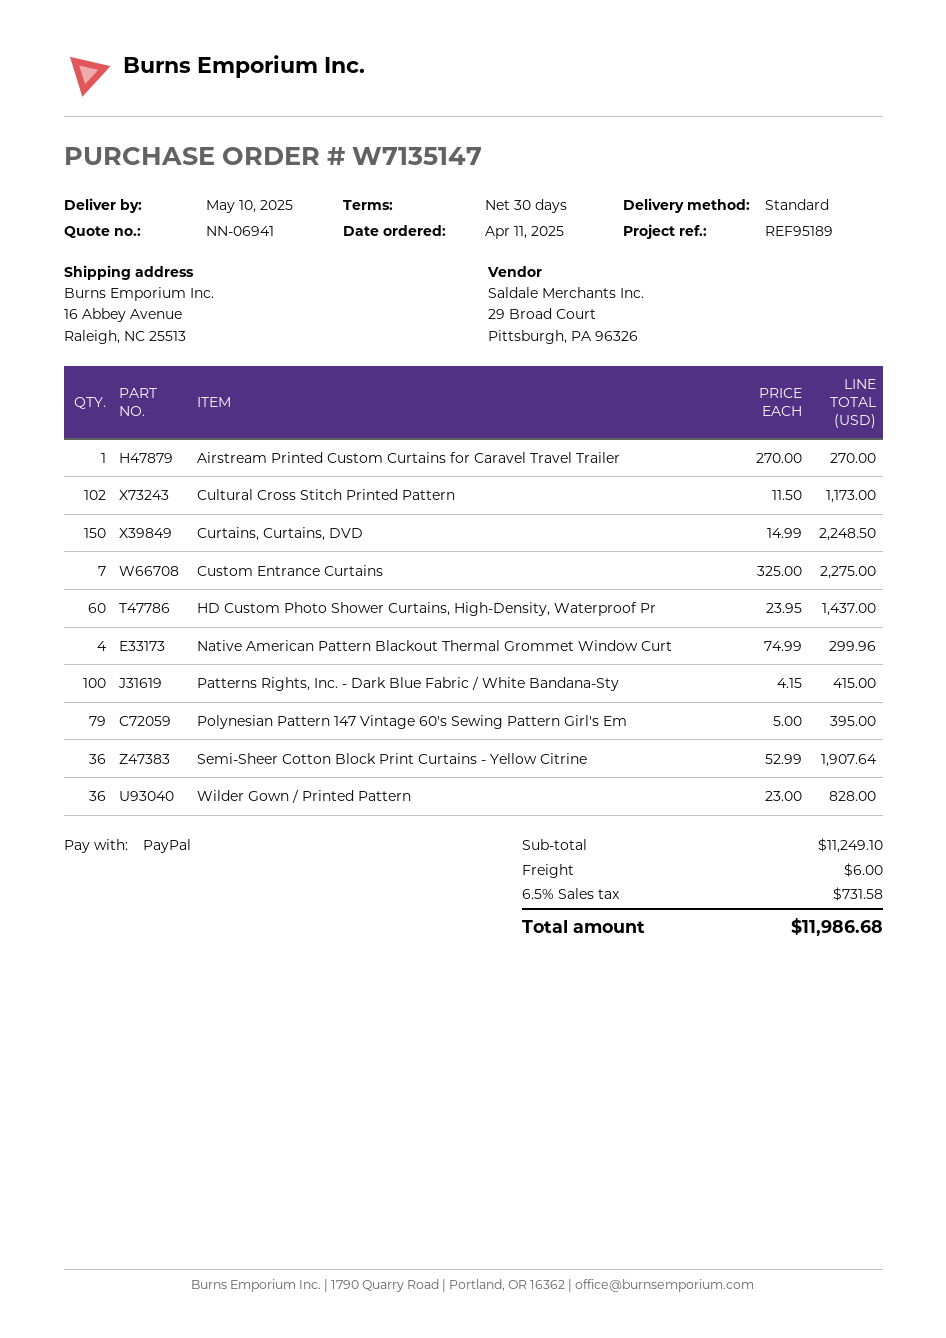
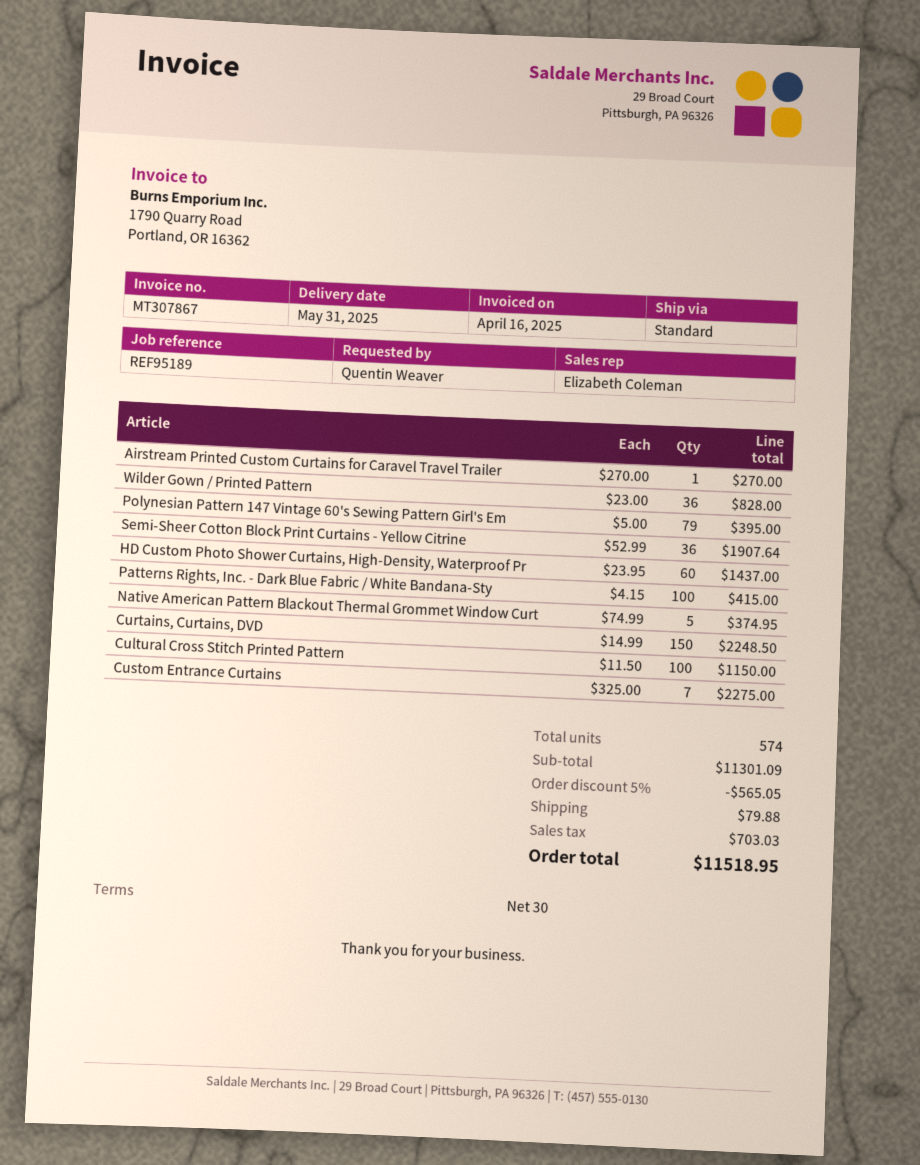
delivery date: 2025-05-10 -> 2025-05-31
Cultural Cross Stitch Printed Pattern: 102 x 11.50 = 1173.00 -> 100 x 11.50 = 1150.00
Native American Pattern Blackout Thermal Grommet Window Curt: 4 x 74.99 = 299.96 -> 5 x 74.99 = 374.95
subtotal: 11249.10 -> 11301.09
discount: none -> 5% = 565.05
shipping: 6.00 -> 79.88
tax: 731.58 -> 703.03
total: 11986.68 -> 11518.95

